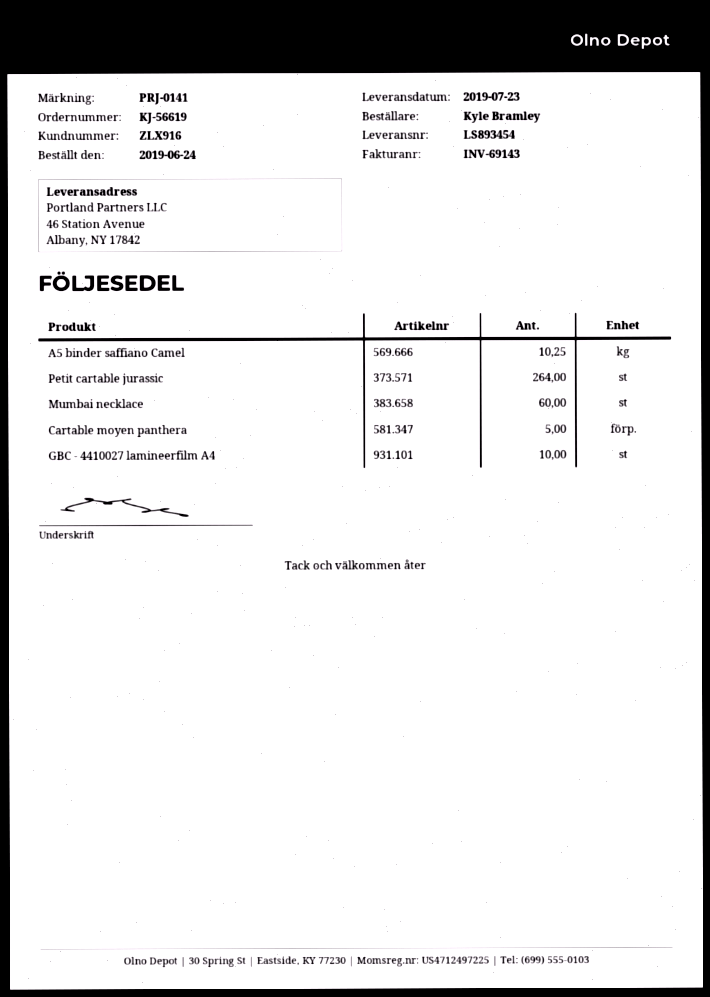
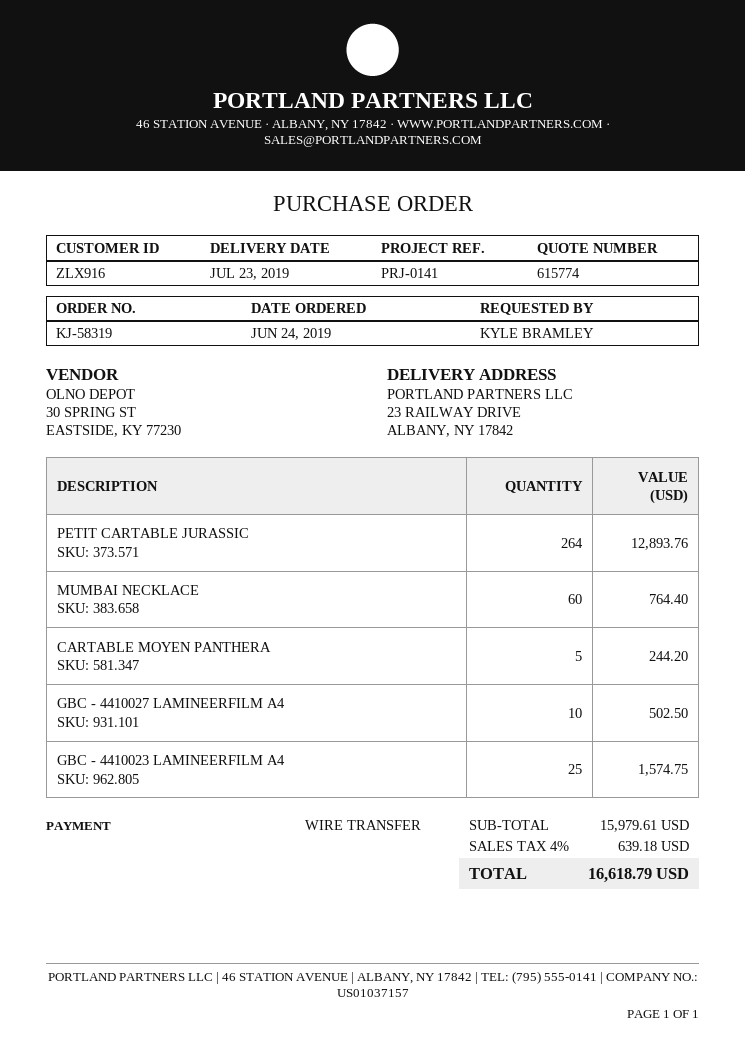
order number: KJ-56619 -> KJ-58319
ship to: 46 Station Avenue, Albany, NY 17842 -> 23 RAILWAY DRIVE, ALBANY, NY 17842
A5 binder saffiano Camel: 10.25 -> none
GBC - 4410023 LAMINEERFILM A4: none -> 25

